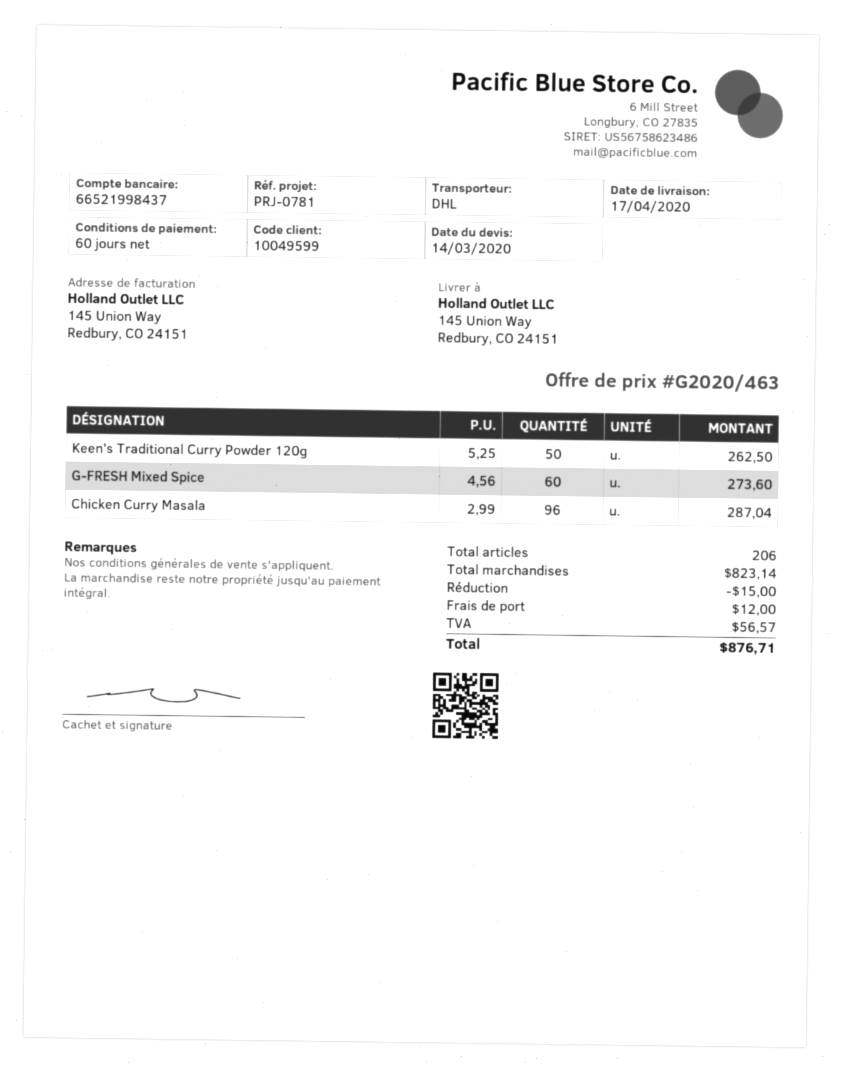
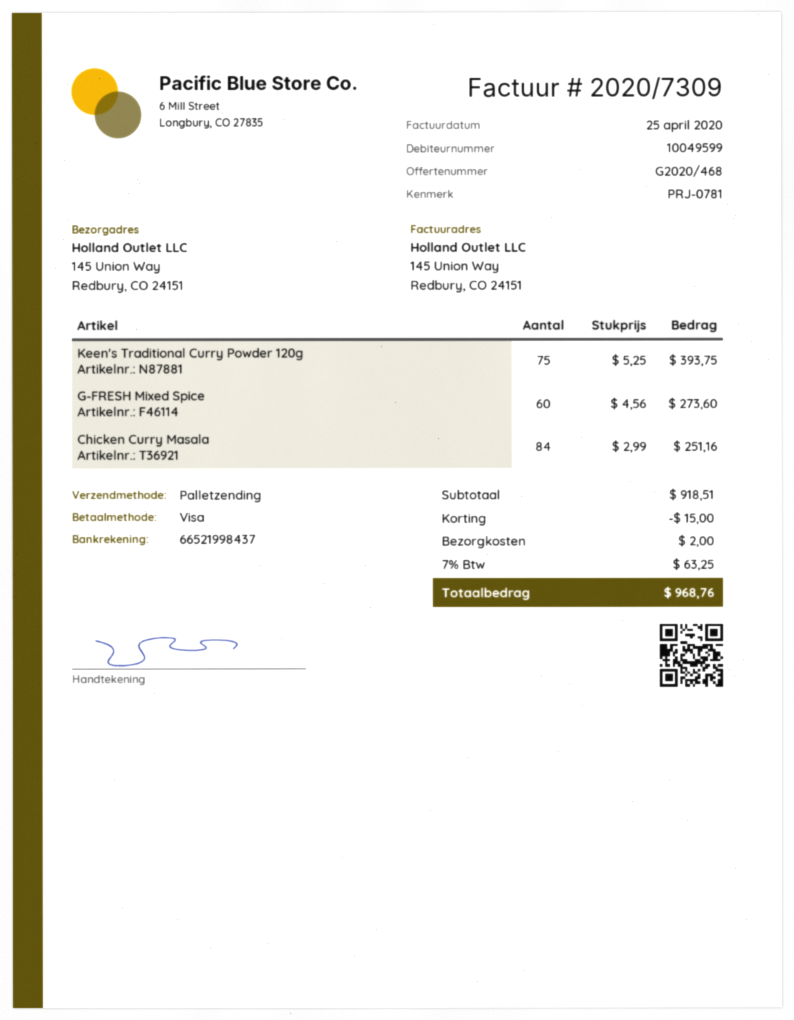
quote number: G2020/463 -> G2020/468
shipping method: DHL -> pallet freight
Keen's Traditional Curry Powder 120g: 50 x 5.25 = 262.50 -> 75 x 5.25 = 393.75
Chicken Curry Masala: 96 x 2.99 = 287.04 -> 84 x 2.99 = 251.16
subtotal: 823.14 -> 918.51
shipping: 12.00 -> 2.00
tax: 56.57 -> 63.25
total: 876.71 -> 968.76

